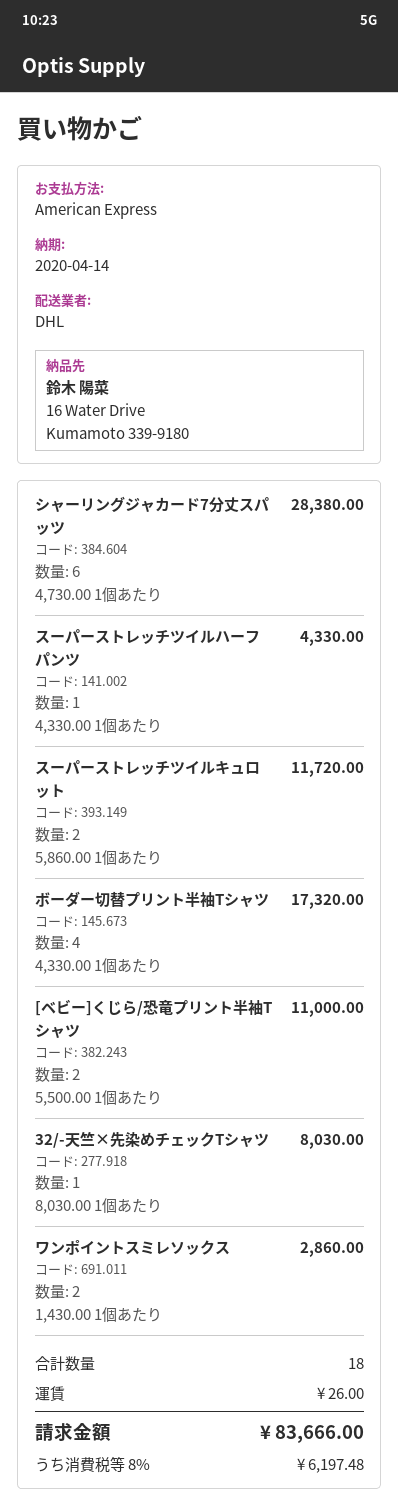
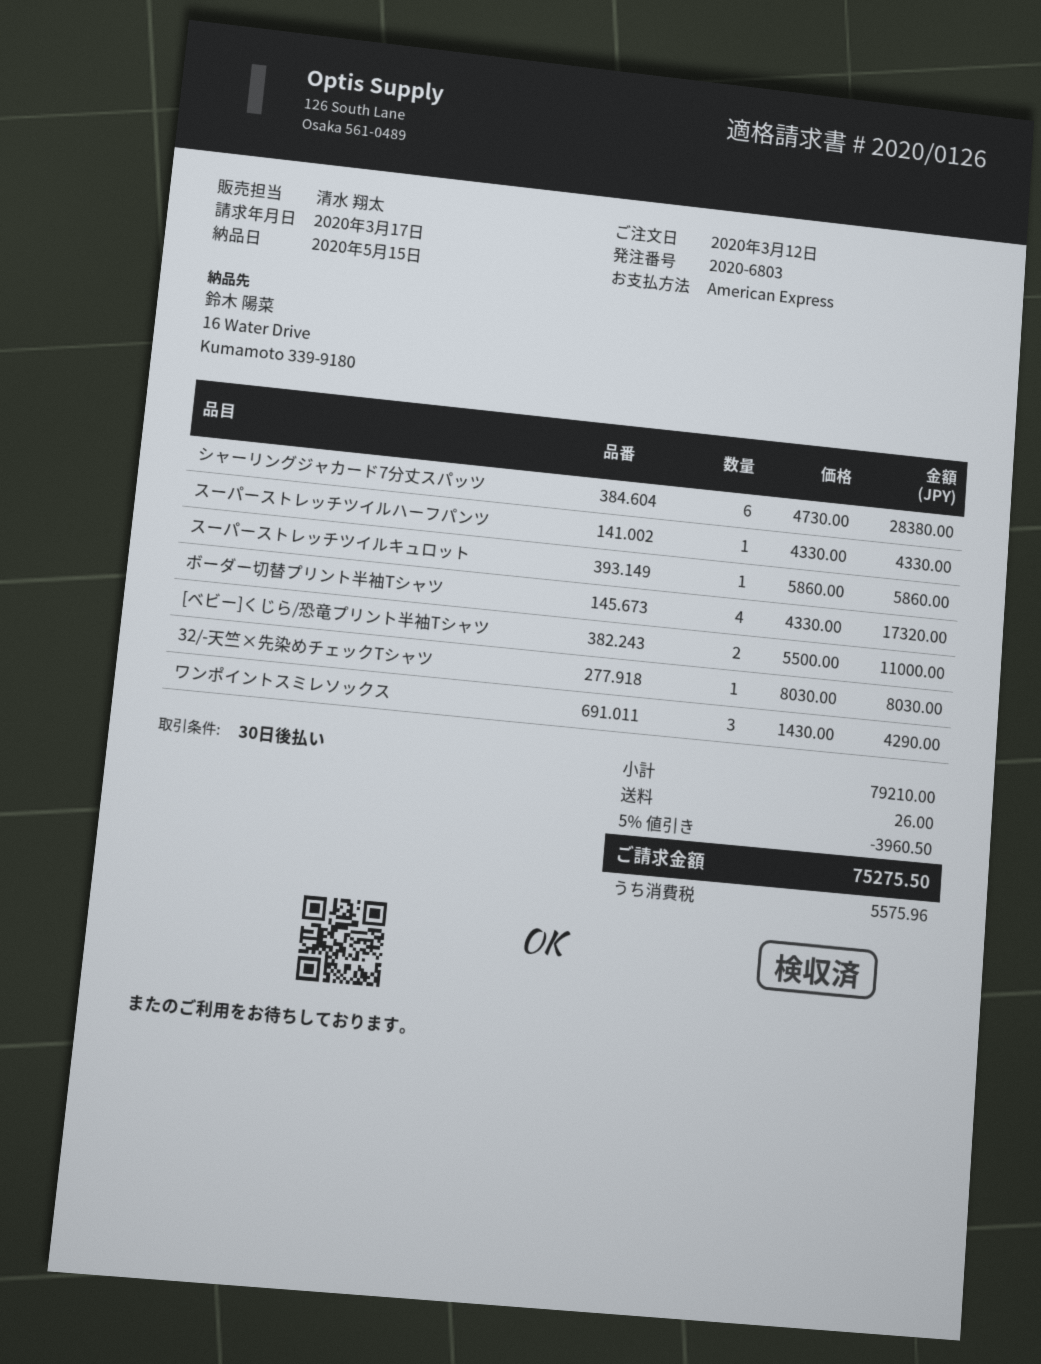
delivery date: 2020-04-14 -> 2020-05-15
スーパーストレッチツイルキュロット: 2 x 5860.00 = 11720.00 -> 1 x 5860.00 = 5860.00
ワンポイントスミレソックス: 2 x 1430.00 = 2860.00 -> 3 x 1430.00 = 4290.00
discount: none -> 5% = 3960.50
tax: 6197.48 -> 5575.96
total: 83666.00 -> 75275.50

